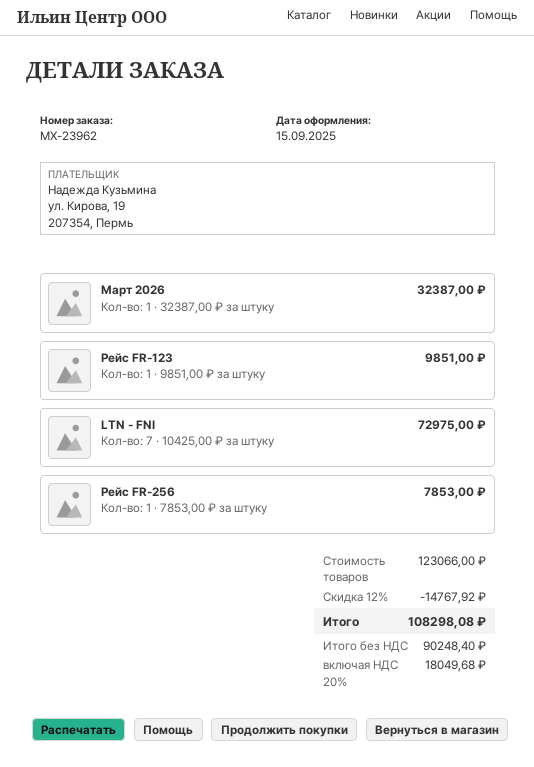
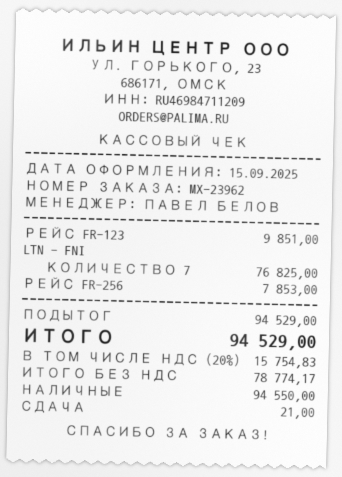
Март 2026: 1 for 32387.00 -> none
LTN - FNI: 7 for 72975.00 -> 7 for 76825.00
subtotal: 123066.00 -> 94529.00
discount: 12% = 14767.92 -> none
net: 90248.40 -> 78774.17
tax: 20% = 18049.68 -> 20% = 15754.83
total: 108298.08 -> 94529.00

